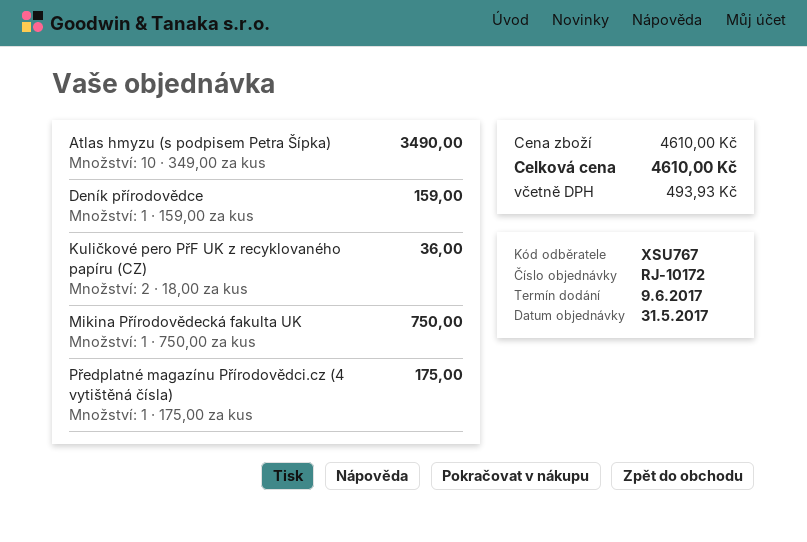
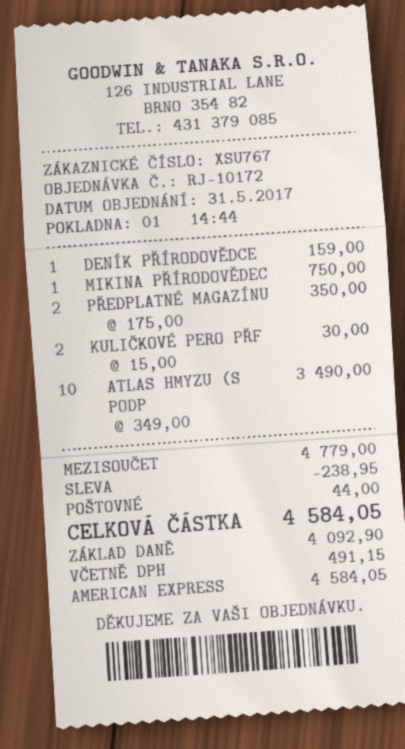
Kuličkové pero PřF UK z recyklovaného papíru (CZ): 2 x 18.00 = 36.00 -> 2 x 15.00 = 30.00
Předplatné magazínu Přírodovědci.cz (4 vytištěná čísla): 1 x 175.00 = 175.00 -> 2 x 175.00 = 350.00
subtotal: 4610.00 -> 4779.00
discount: none -> 238.95
shipping: none -> 44.00
tax: 493.93 -> 491.15
total: 4610.00 -> 4584.05

